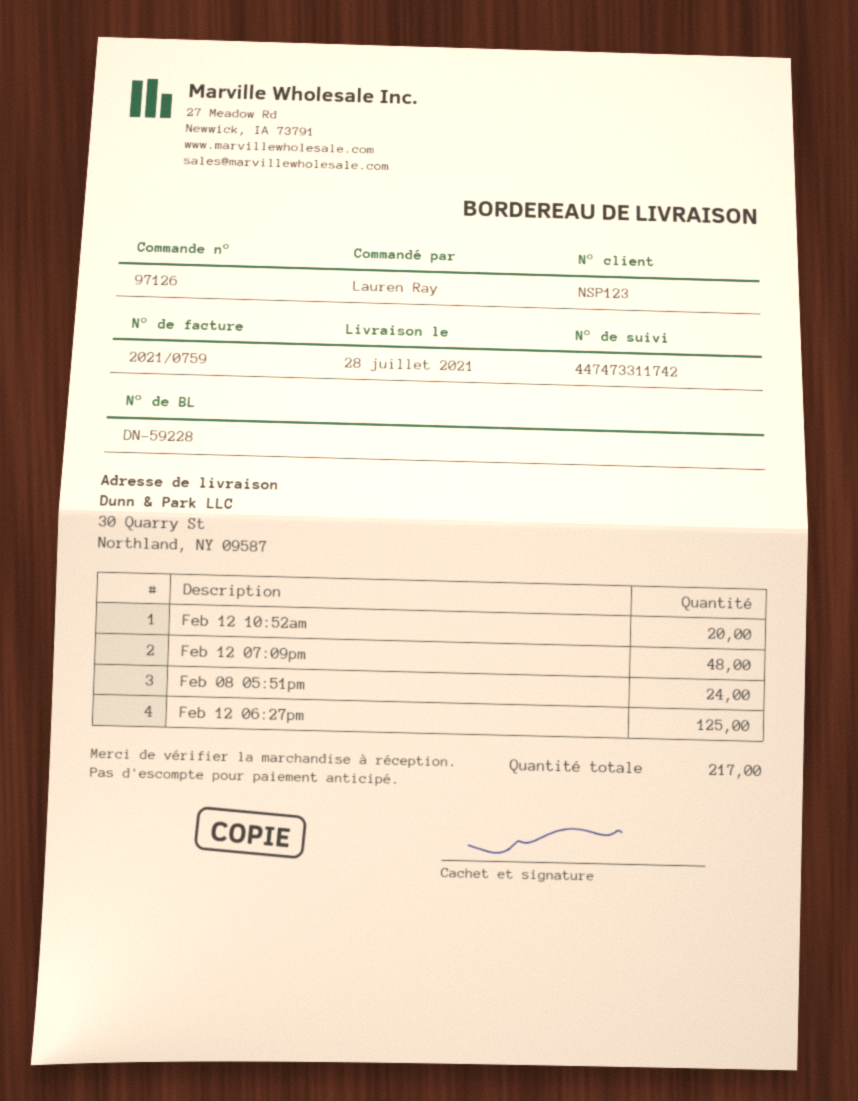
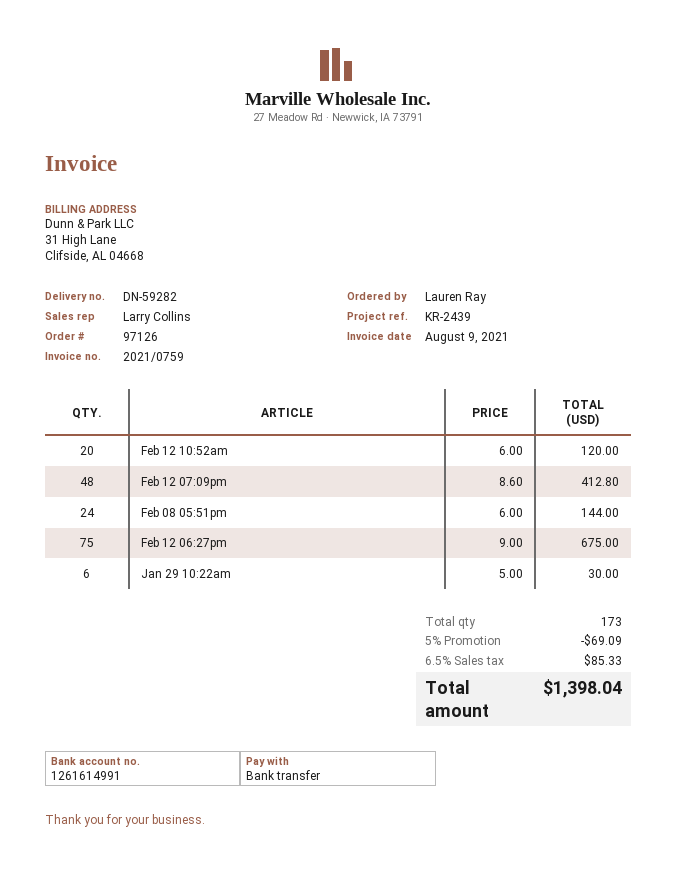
delivery note number: DN-59228 -> DN-59282
Feb 12 06:27pm: 125 -> 75
Jan 29 10:22am: none -> 6
total quantity: 217 -> 173

